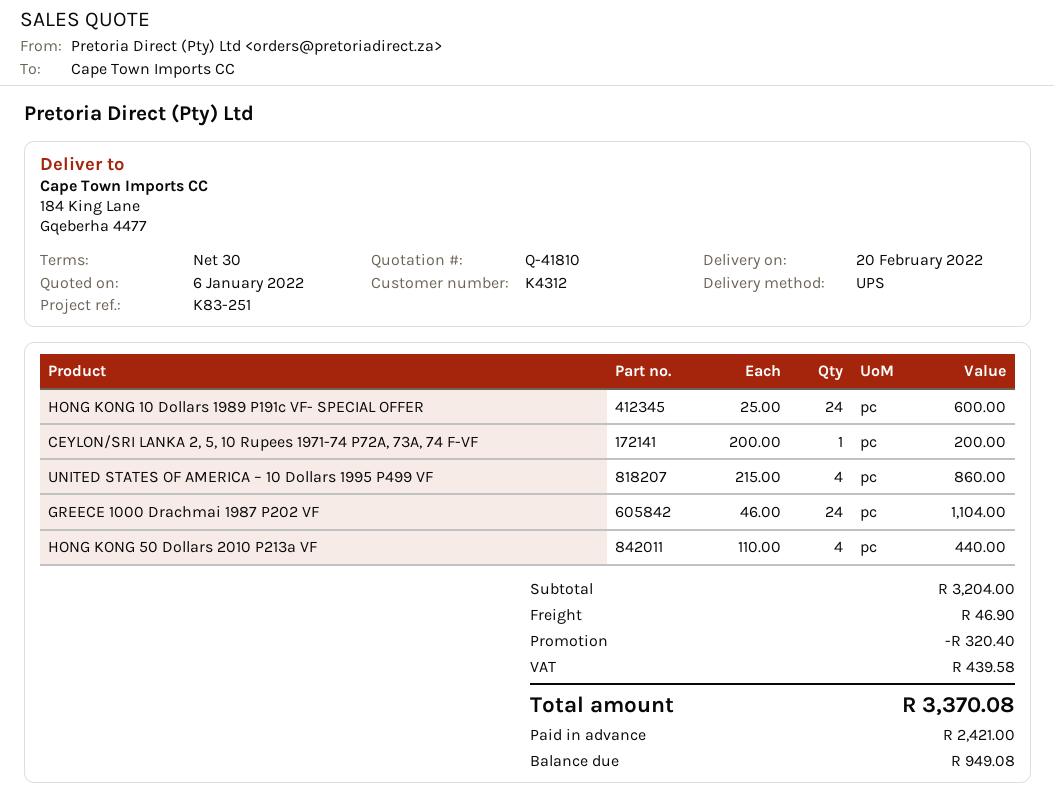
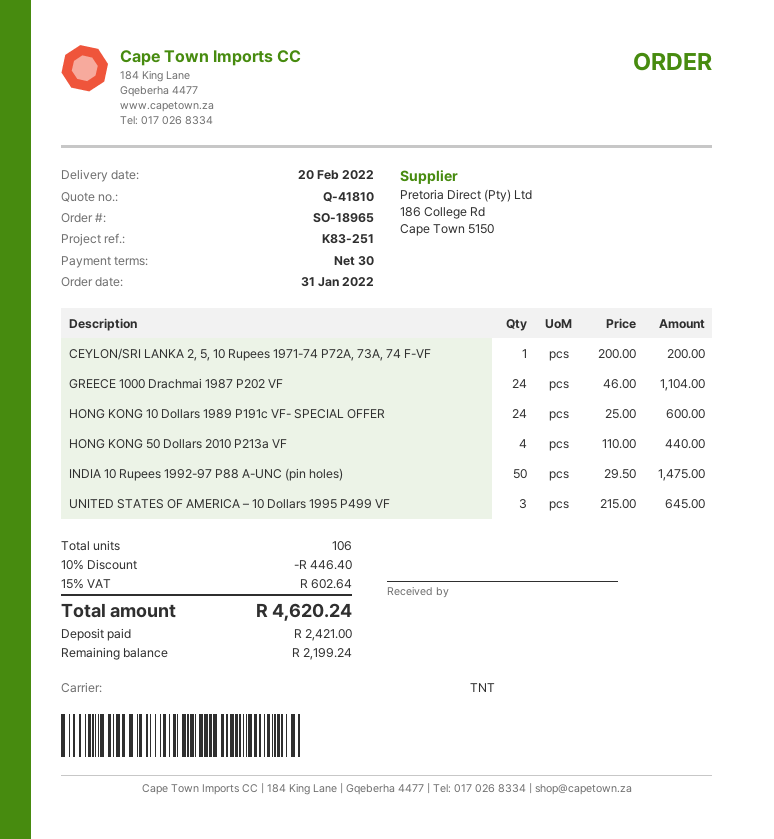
shipping method: UPS -> TNT
UNITED STATES OF AMERICA – 10 Dollars 1995 P499 VF: 4 x 215.00 = 860.00 -> 3 x 215.00 = 645.00
INDIA 10 Rupees 1992-97 P88 A-UNC (pin holes): none -> 50 x 29.50 = 1475.00
discount: 320.40 -> 446.40
shipping: 46.90 -> none
tax: 439.58 -> 602.64
total: 3370.08 -> 4620.24
balance: 949.08 -> 2199.24

